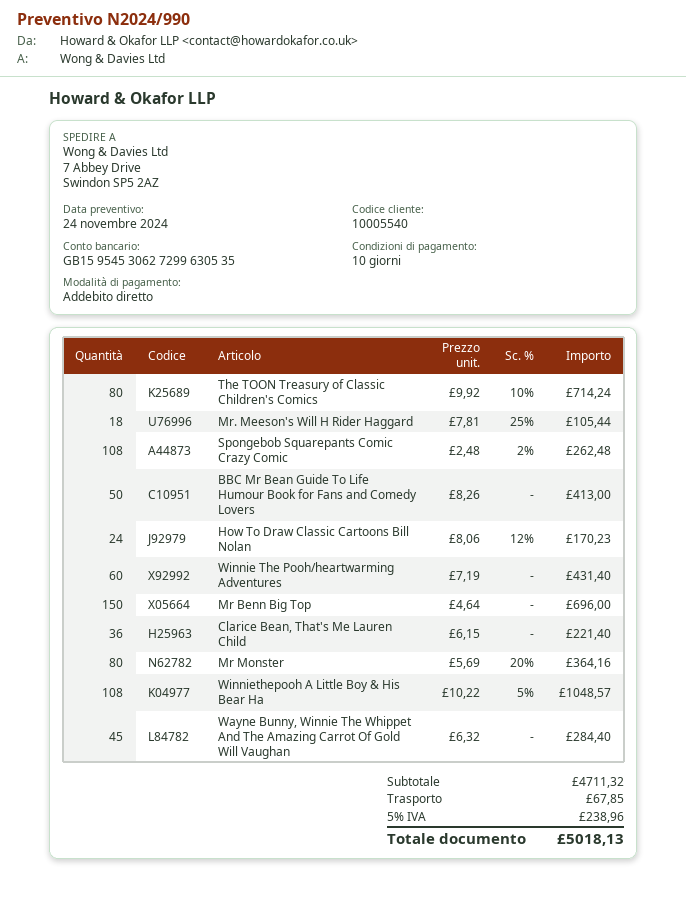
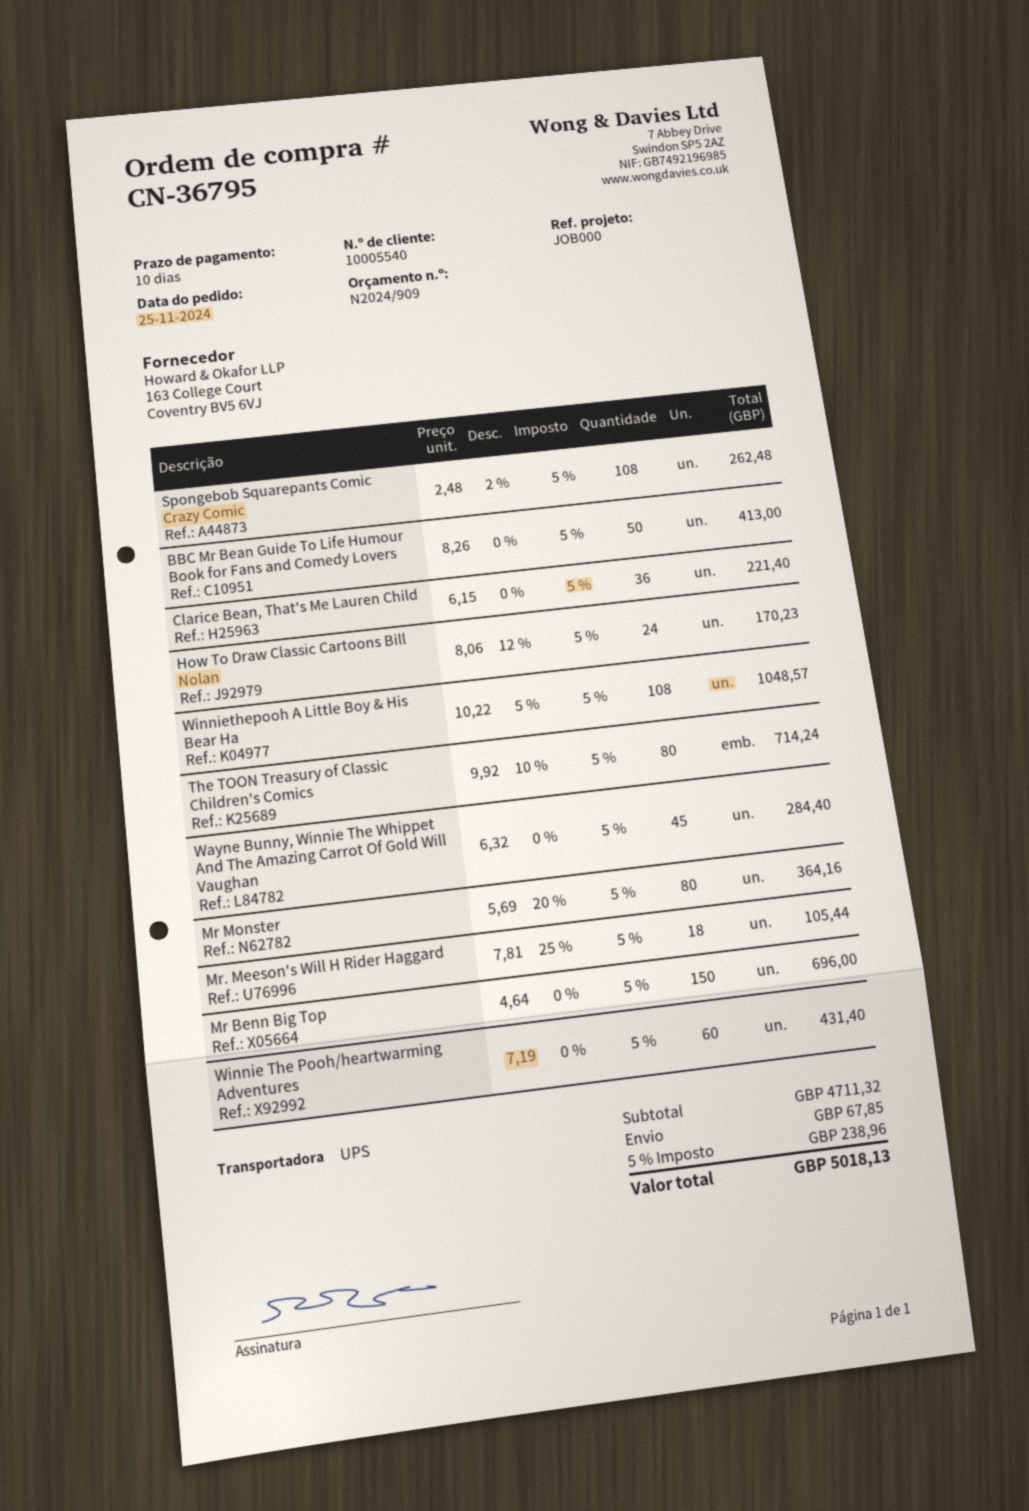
quote number: N2024/990 -> N2024/909

